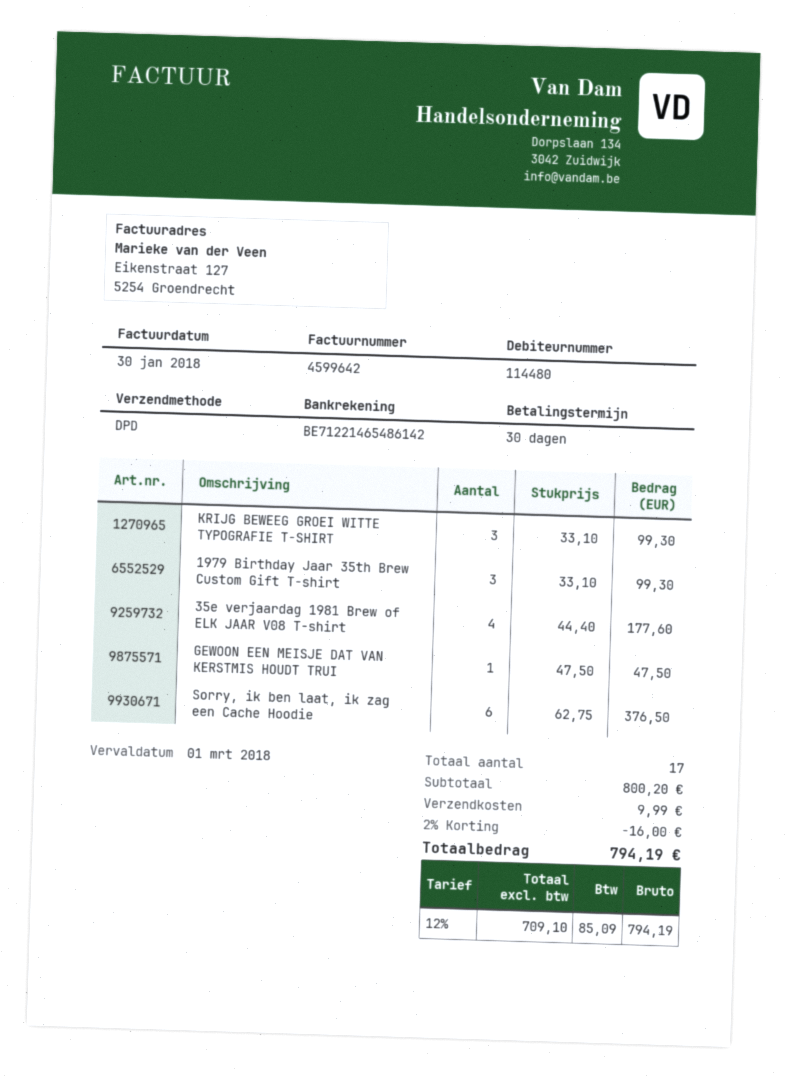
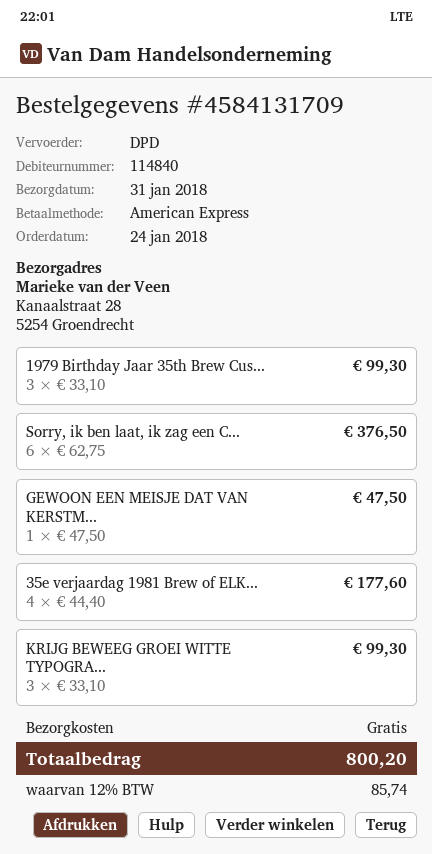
customer number: 114480 -> 114840
discount: 2% = 16.00 -> none
shipping: 9.99 -> 0.00
tax: 12% = 85.09 -> 12% = 85.74
total: 794.19 -> 800.20

